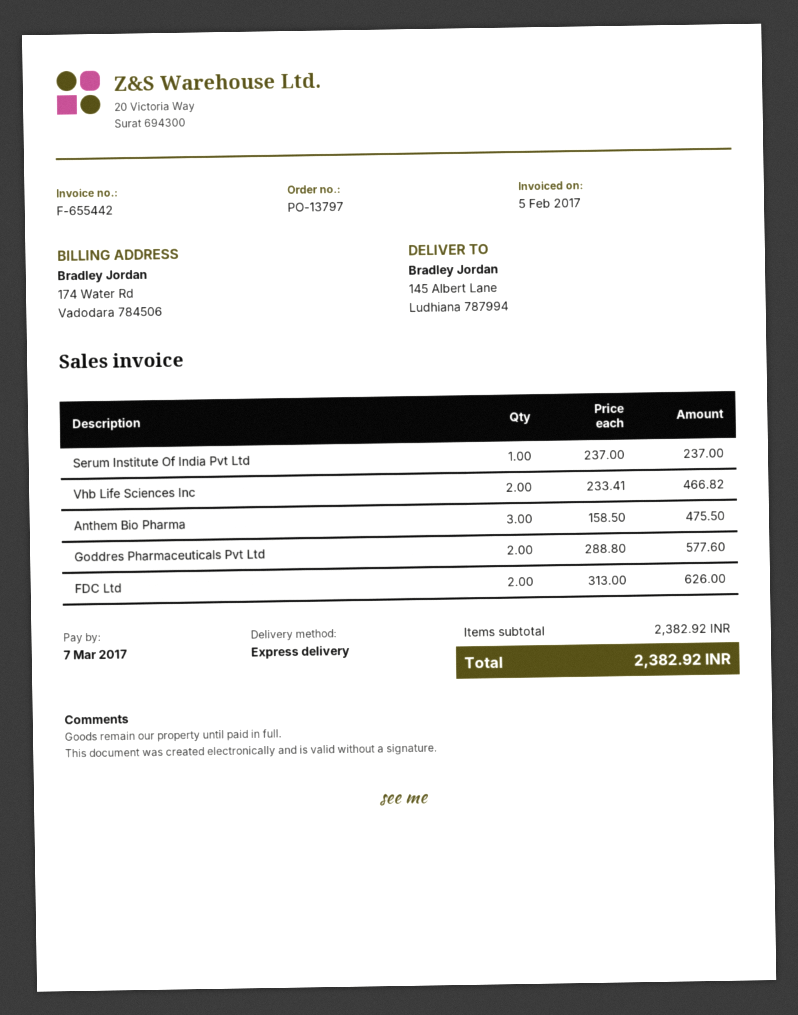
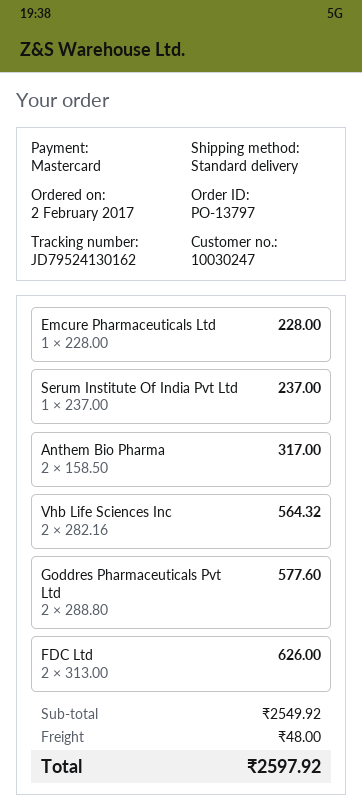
shipping method: express -> standard
Vhb Life Sciences Inc: 2 x 233.41 = 466.82 -> 2 x 282.16 = 564.32
Anthem Bio Pharma: 3 x 158.50 = 475.50 -> 2 x 158.50 = 317.00
Emcure Pharmaceuticals Ltd: none -> 1 x 228.00 = 228.00
subtotal: 2382.92 -> 2549.92
shipping: none -> 48.00
total: 2382.92 -> 2597.92

